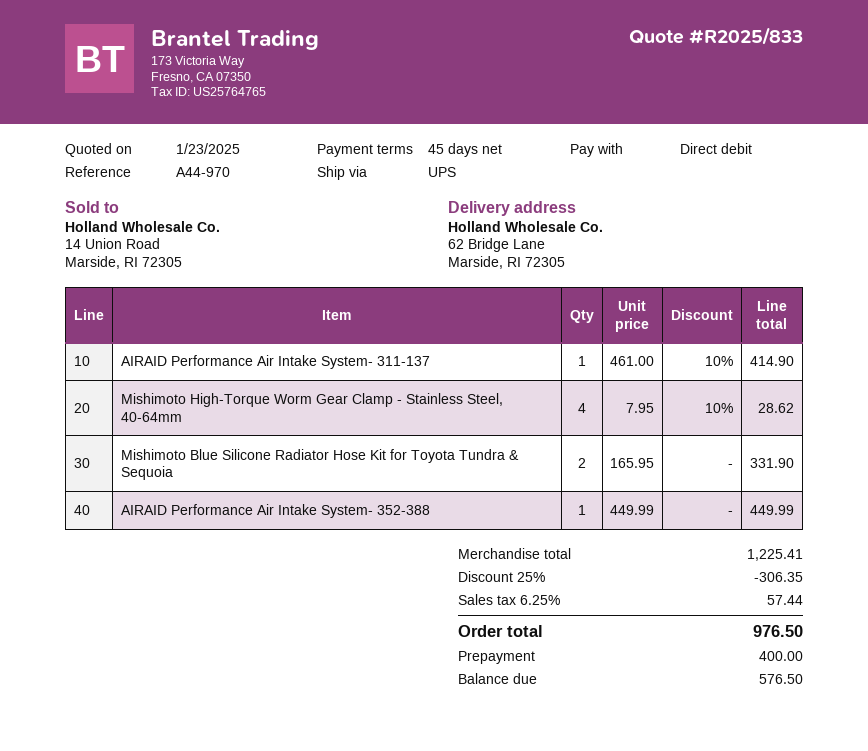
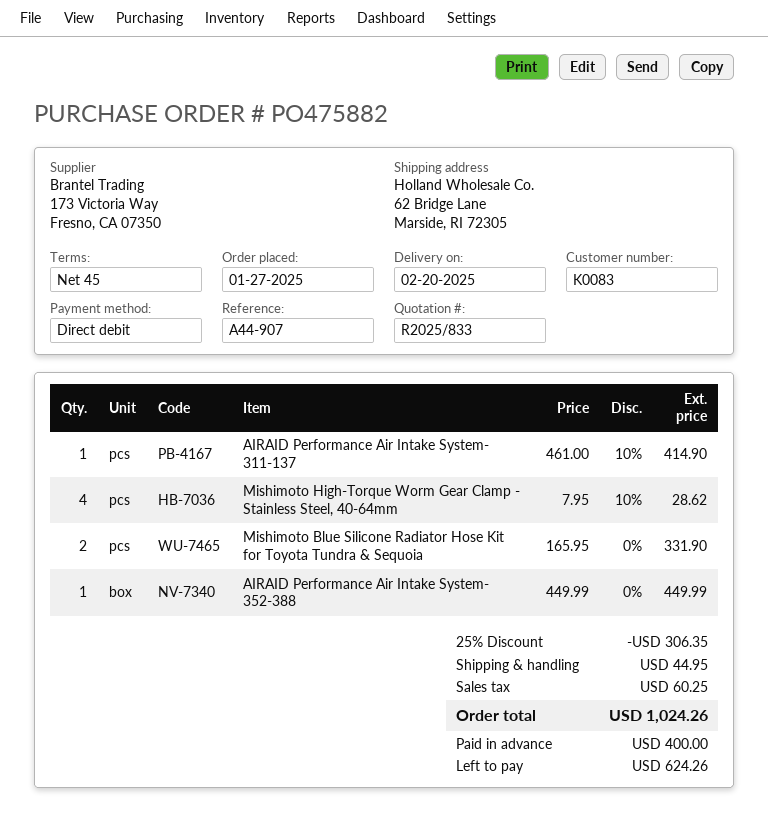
reference: A44-970 -> A44-907
shipping: none -> 44.95
tax: 57.44 -> 60.25
total: 976.50 -> 1024.26
balance: 576.50 -> 624.26

